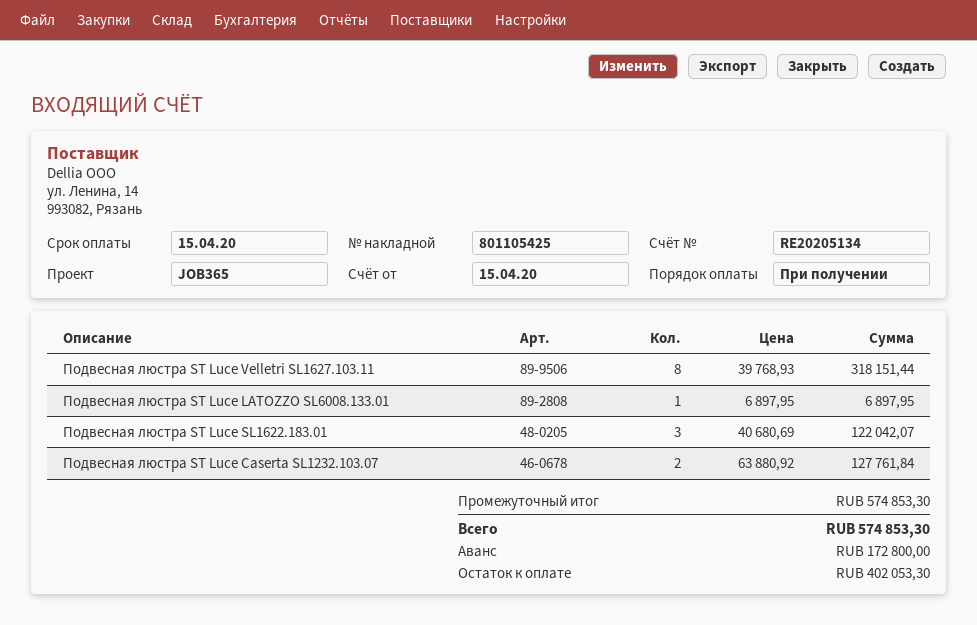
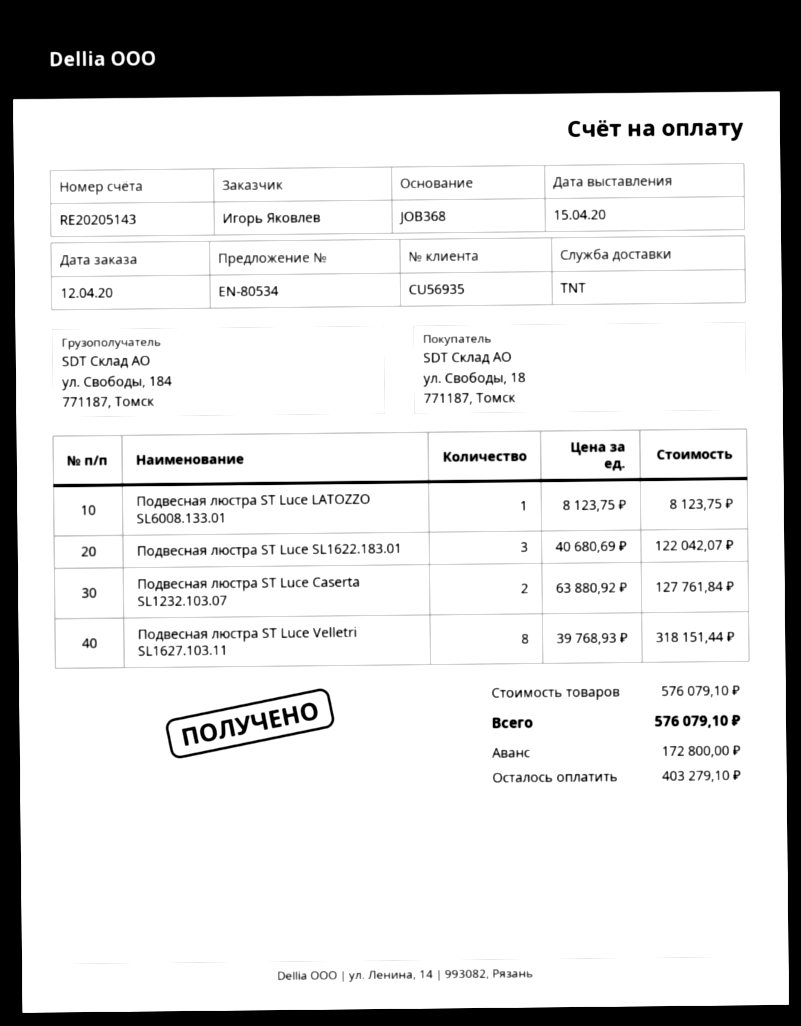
invoice number: RE20205134 -> RE20205143
reference: JOB365 -> JOB368
Подвесная люстра ST Luce LATOZZO SL6008.133.01: 1 x 6897.95 = 6897.95 -> 1 x 8123.75 = 8123.75
subtotal: 574853.30 -> 576079.10
total: 574853.30 -> 576079.10
balance: 402053.30 -> 403279.10

